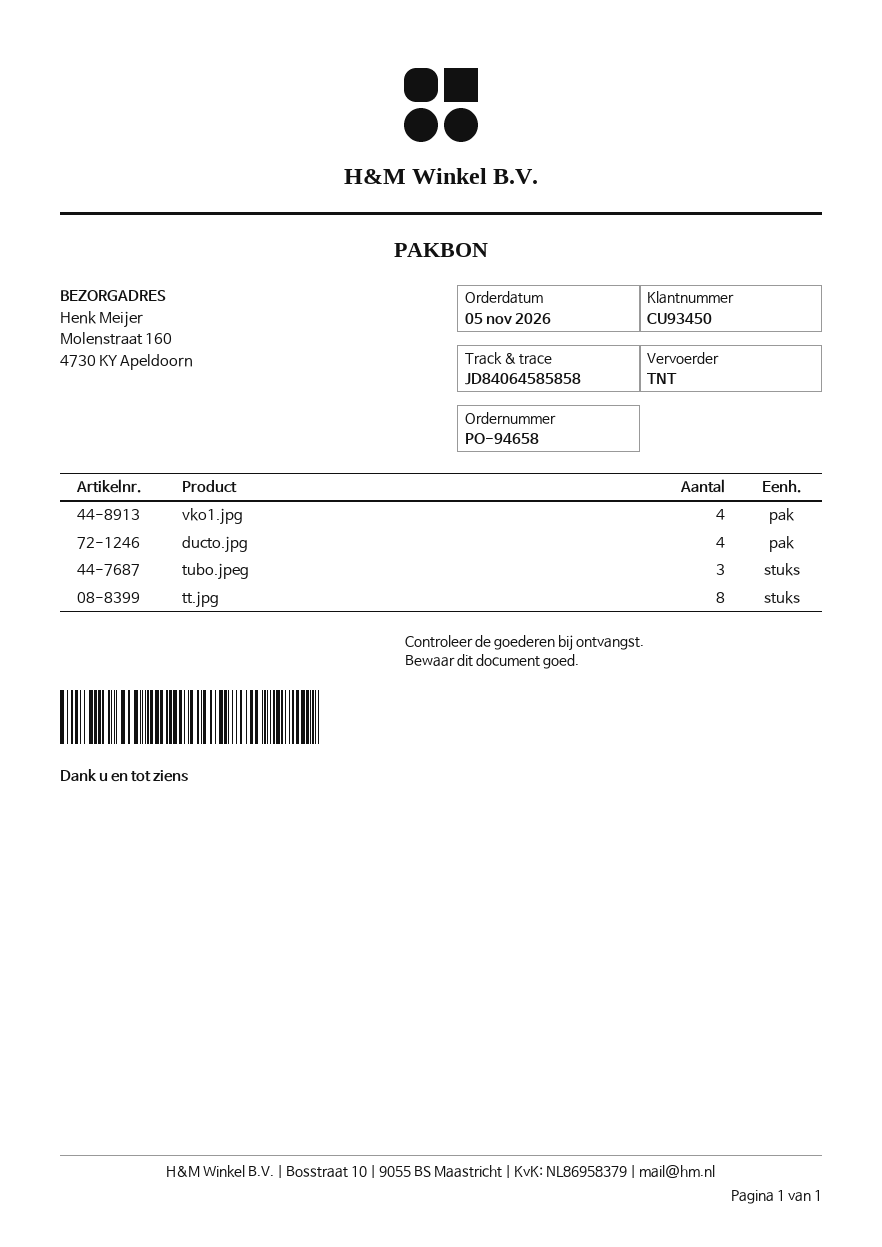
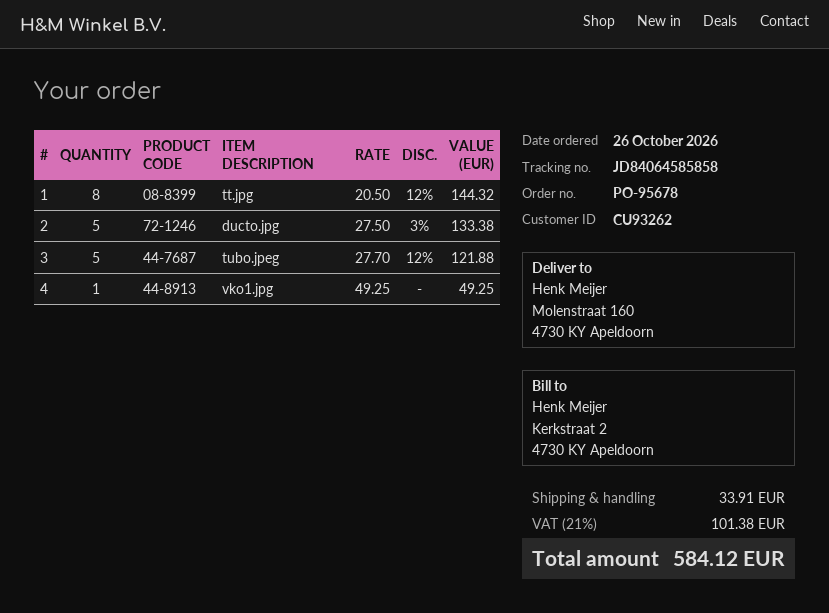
order number: PO-94658 -> PO-95678
order date: 2026-11-05 -> 2026-10-26
customer number: CU93450 -> CU93262
vko1.jpg: 4 -> 1
ducto.jpg: 4 -> 5
tubo.jpeg: 3 -> 5

